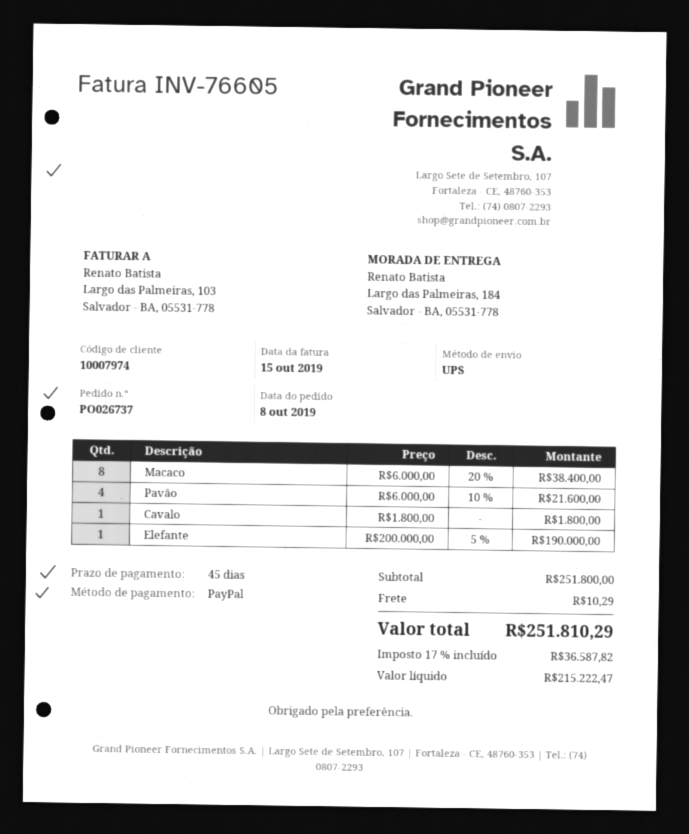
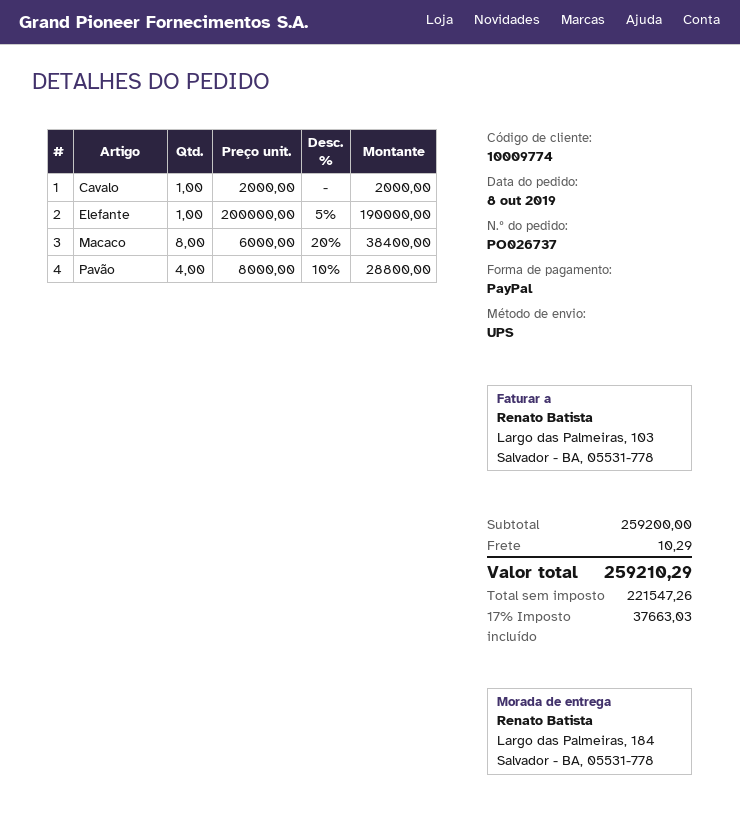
customer number: 10007974 -> 10009774
Pavão: 4 x 6000.00 - 10% = 21600.00 -> 4 x 8000.00 - 10% = 28800.00
Cavalo: 1 x 1800.00 = 1800.00 -> 1 x 2000.00 = 2000.00
subtotal: 251800.00 -> 259200.00
net: 215222.47 -> 221547.26
tax: 17% = 36587.82 -> 17% = 37663.03
total: 251810.29 -> 259210.29

